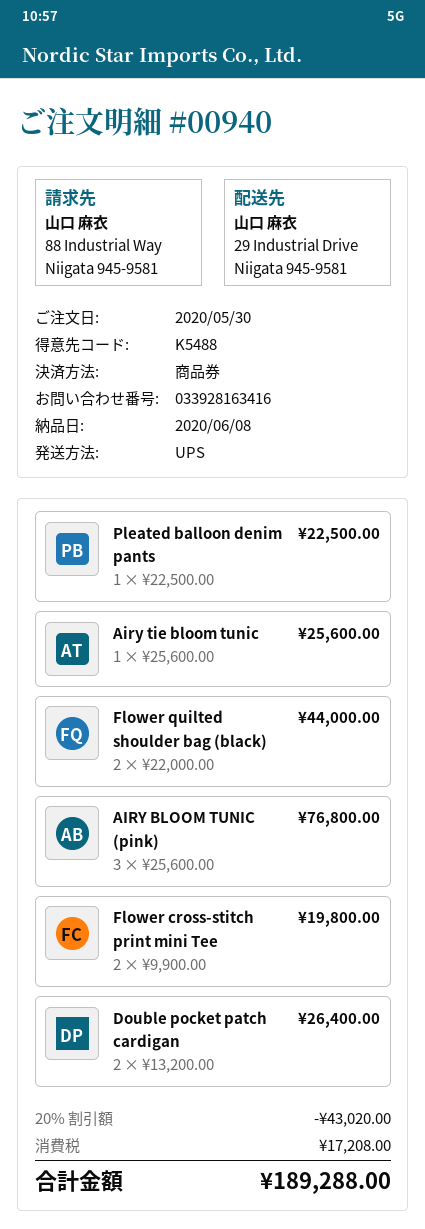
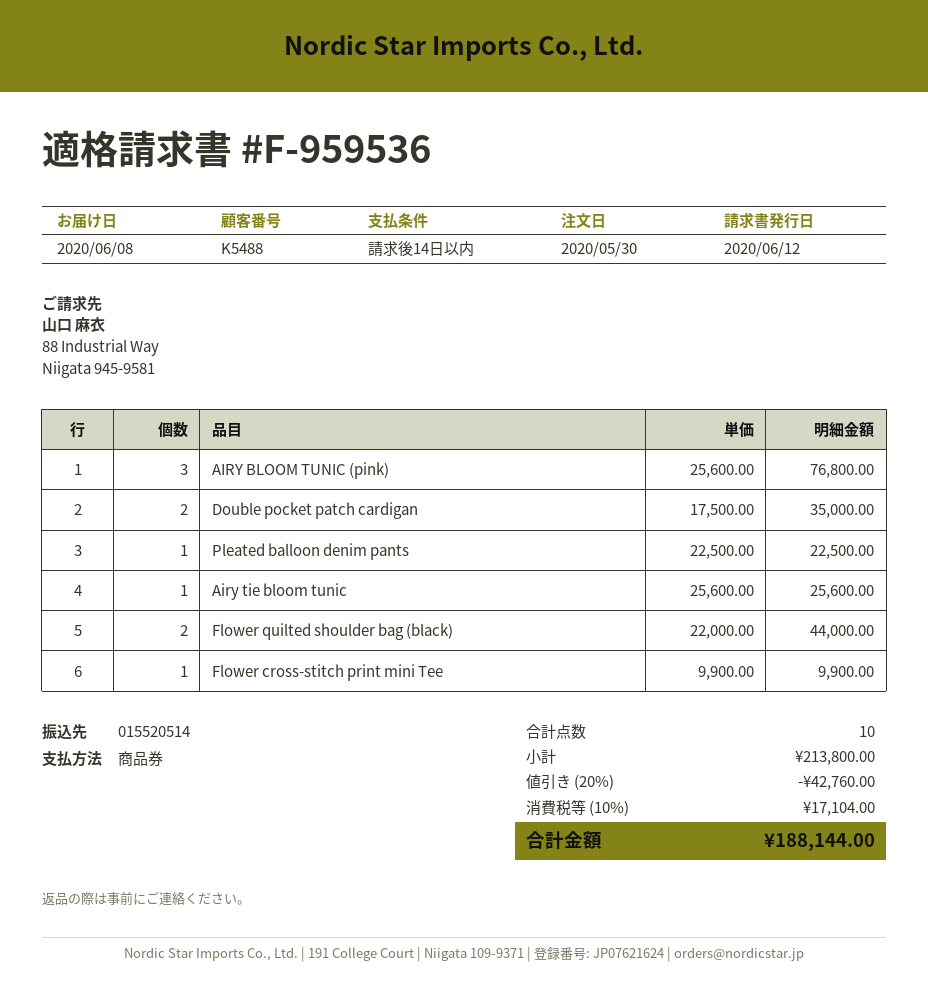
Flower cross-stitch print mini Tee: 2 x 9900.00 = 19800.00 -> 1 x 9900.00 = 9900.00
Double pocket patch cardigan: 2 x 13200.00 = 26400.00 -> 2 x 17500.00 = 35000.00
discount: 20% = 43020.00 -> 20% = 42760.00
tax: 17208.00 -> 17104.00
total: 189288.00 -> 188144.00

